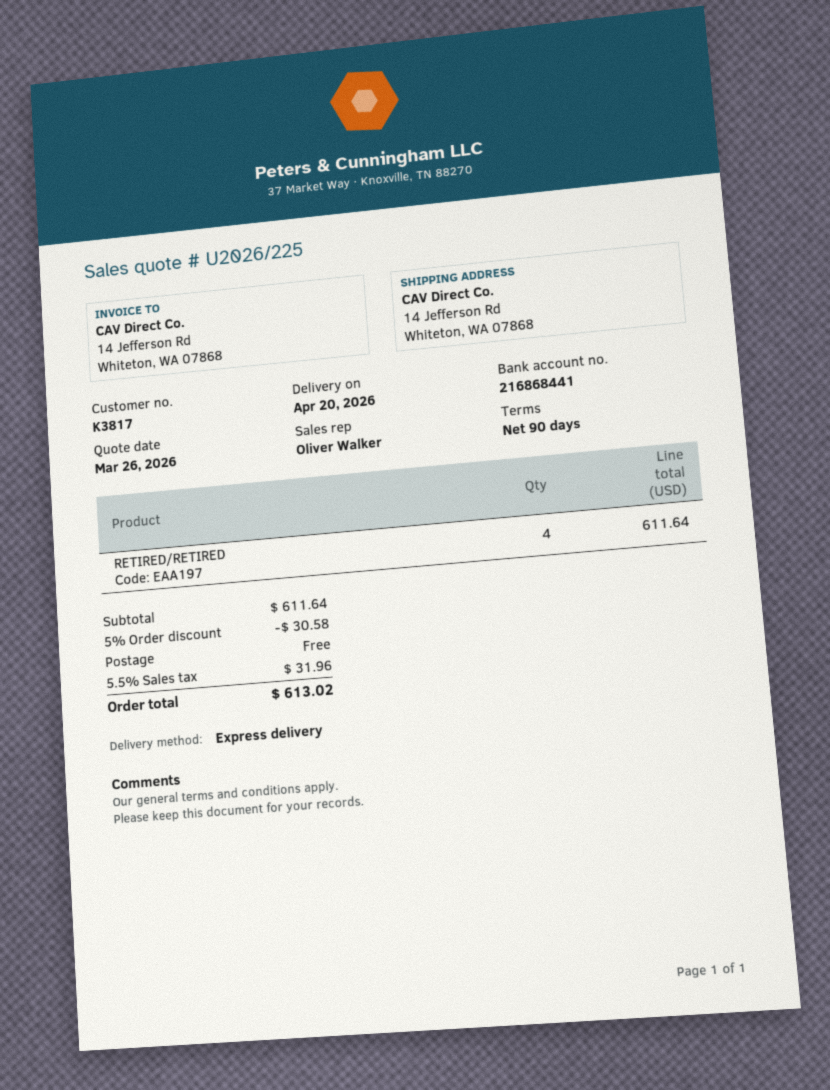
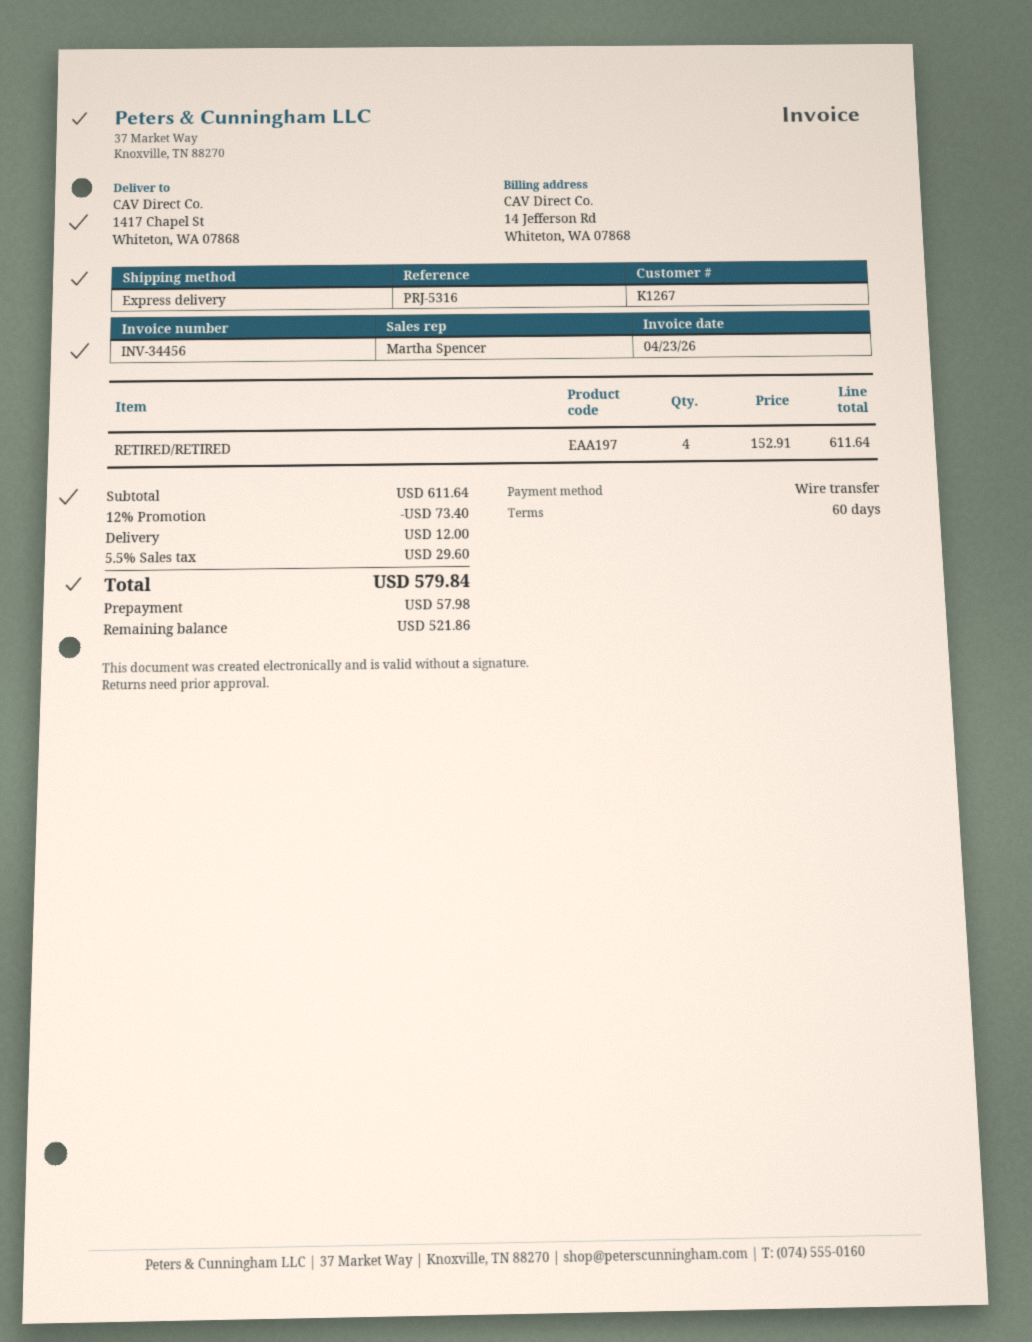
payment terms: 90 days -> 60 days
customer number: K3817 -> K1267
sales rep: Oliver Walker -> Martha Spencer
ship to: 14 Jefferson Rd, Whiteton, WA 07868 -> 1417 Chapel St, Whiteton, WA 07868
discount: 5% = 30.58 -> 12% = 73.40
shipping: 0.00 -> 12.00
tax: 5.5% = 31.96 -> 5.5% = 29.60
total: 613.02 -> 579.84

